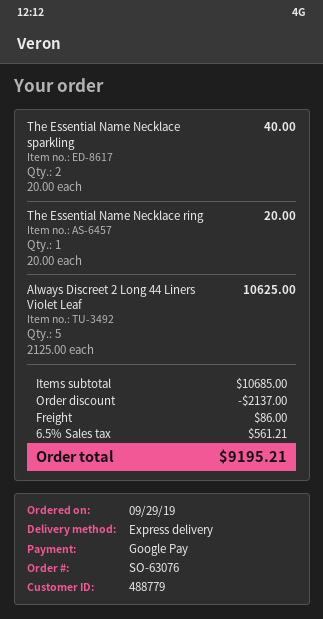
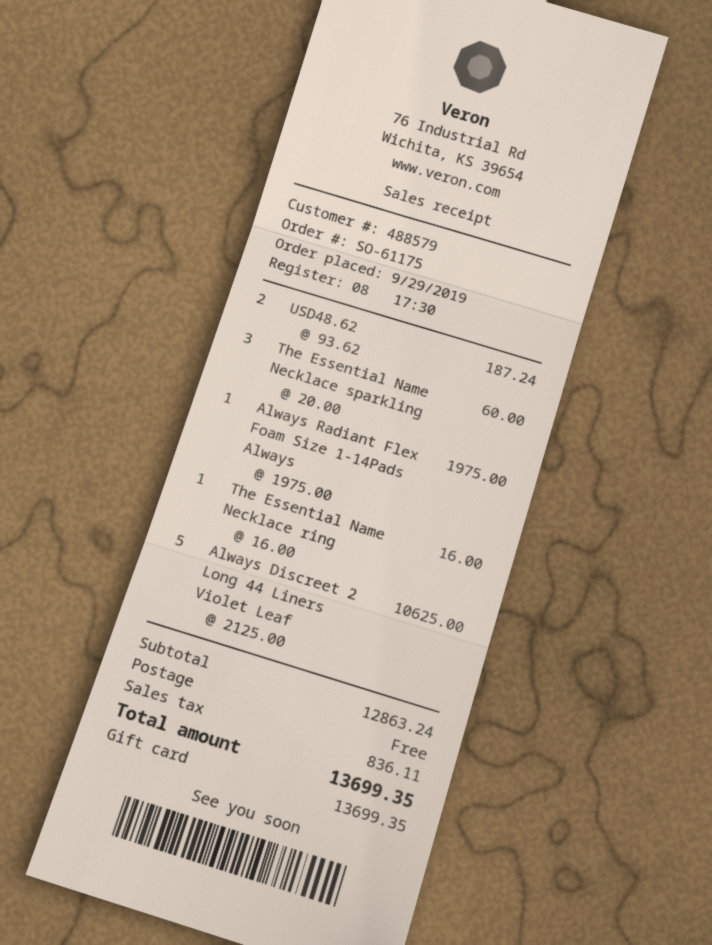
order number: SO-63076 -> SO-61175
customer number: 488779 -> 488579
payment method: Google Pay -> gift card
The Essential Name Necklace sparkling: 2 x 20.00 = 40.00 -> 3 x 20.00 = 60.00
The Essential Name Necklace ring: 1 x 20.00 = 20.00 -> 1 x 16.00 = 16.00
USD48.62: none -> 2 x 93.62 = 187.24
Always Radiant Flex Foam Size 1-14Pads Always: none -> 1 x 1975.00 = 1975.00
subtotal: 10685.00 -> 12863.24
discount: 2137.00 -> none
shipping: 86.00 -> 0.00
tax: 561.21 -> 836.11
total: 9195.21 -> 13699.35

